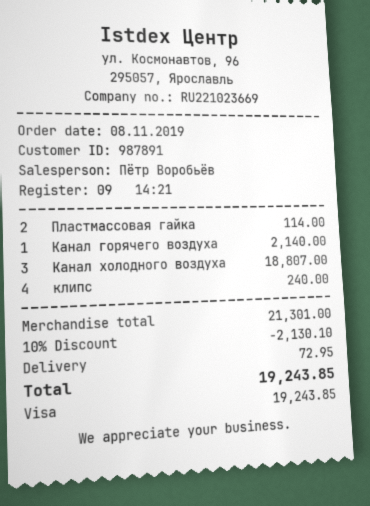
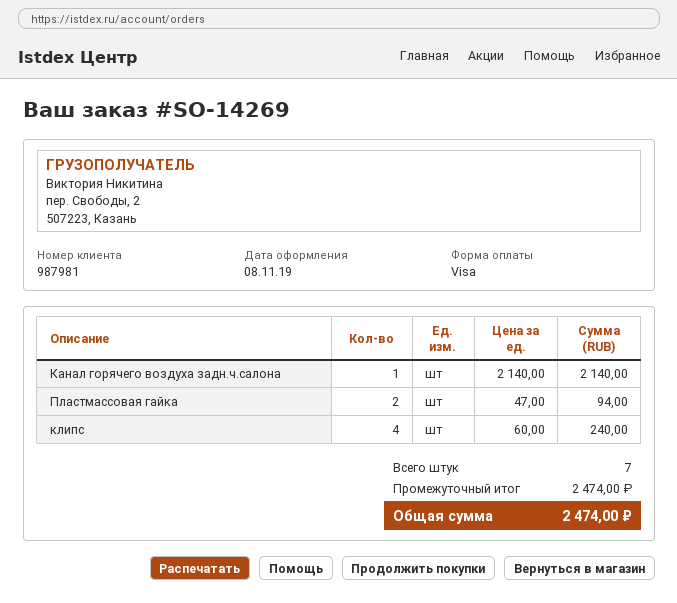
customer number: 987891 -> 987981
Пластмассовая гайка: 2 for 114.00 -> 2 for 94.00
Канал холодного воздуха: 3 for 18807.00 -> none
subtotal: 21301.00 -> 2474.00
discount: 10% = 2130.10 -> none
shipping: 72.95 -> none
total: 19243.85 -> 2474.00

